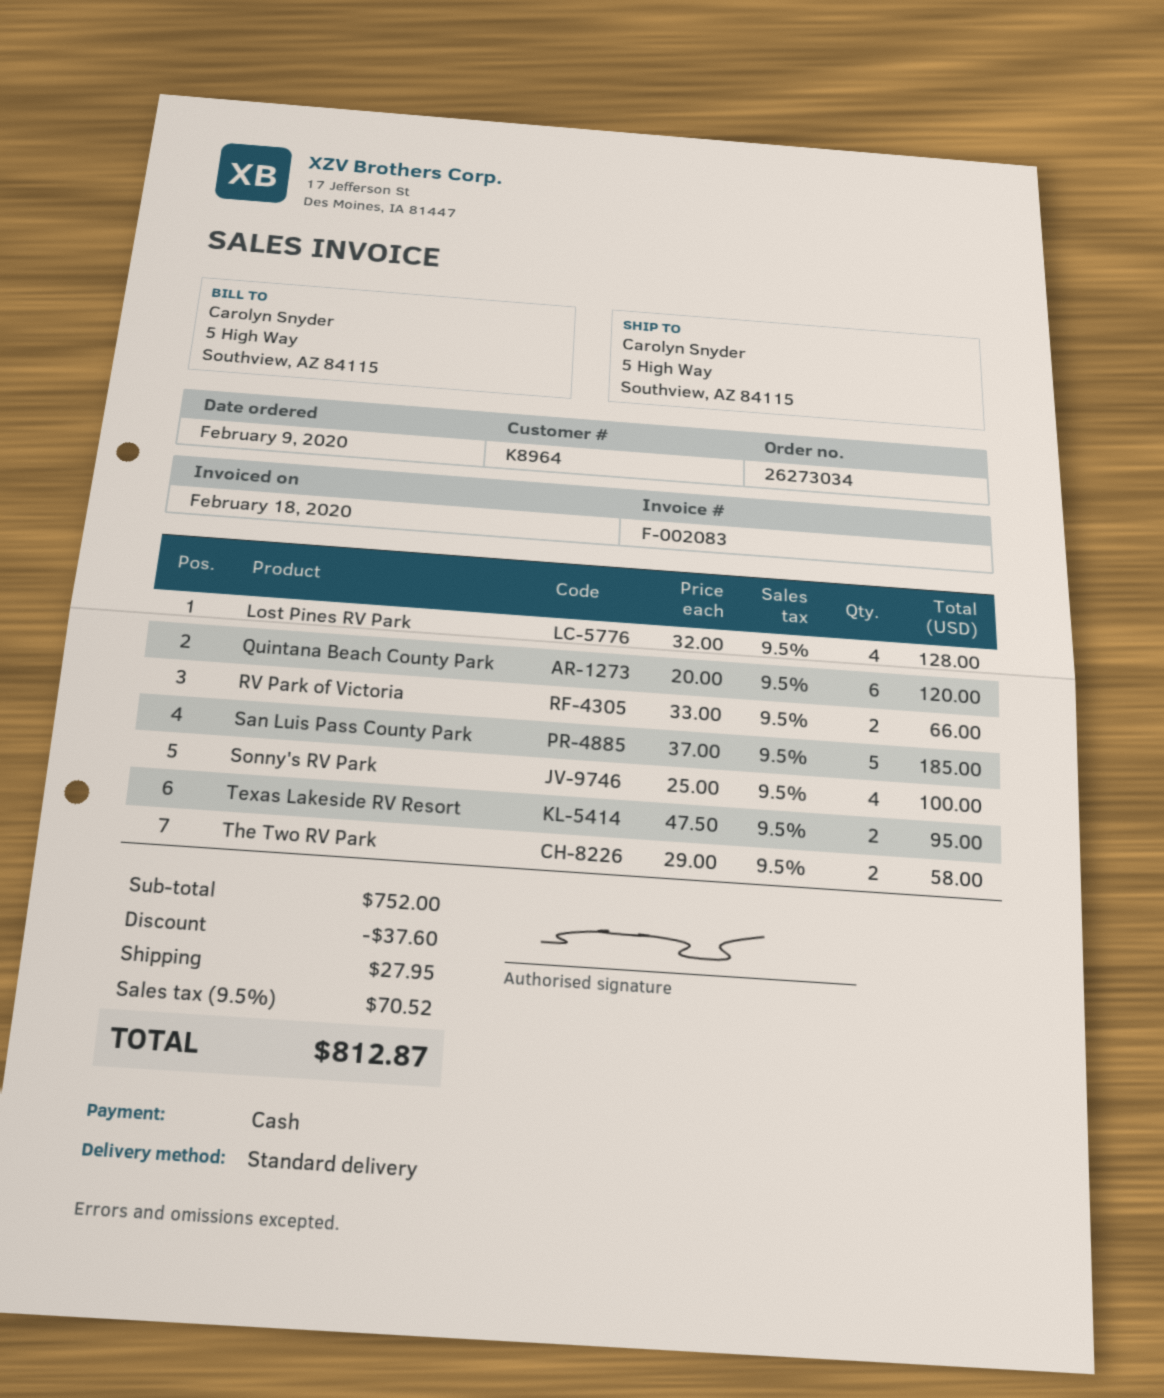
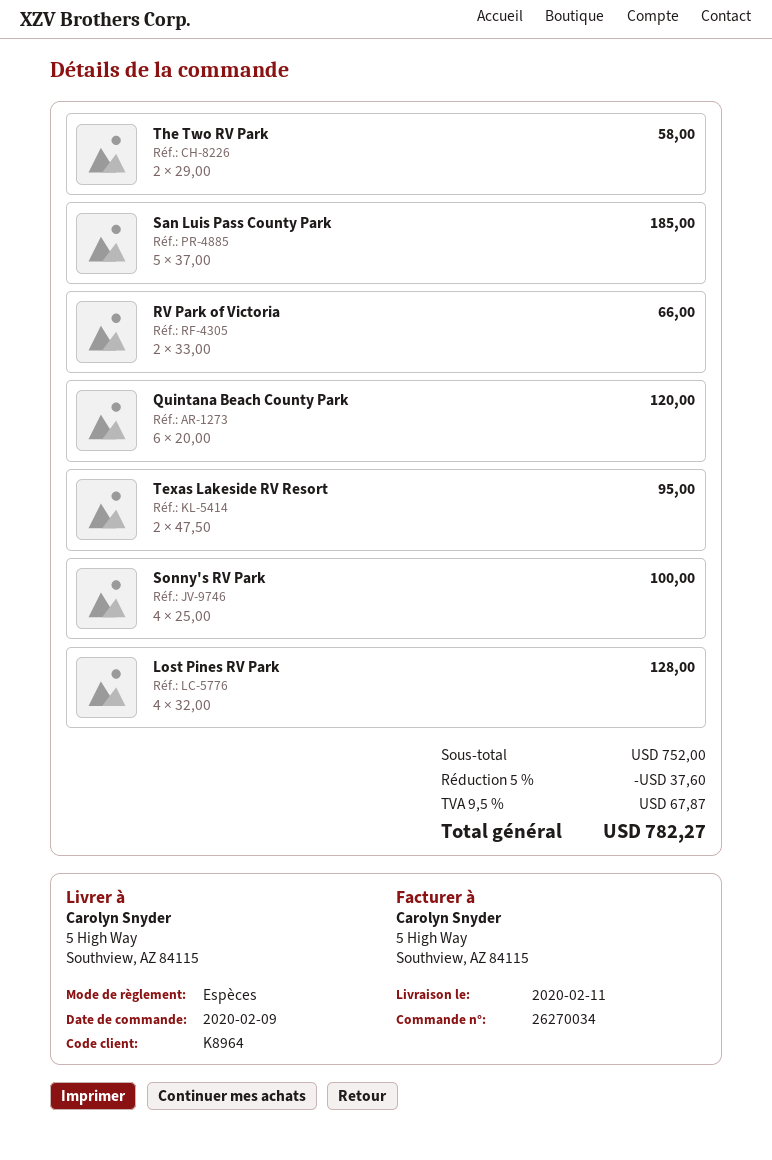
order number: 26273034 -> 26270034
shipping: 27.95 -> none
tax: 9.5% = 70.52 -> 9.5% = 67.87
total: 812.87 -> 782.27

